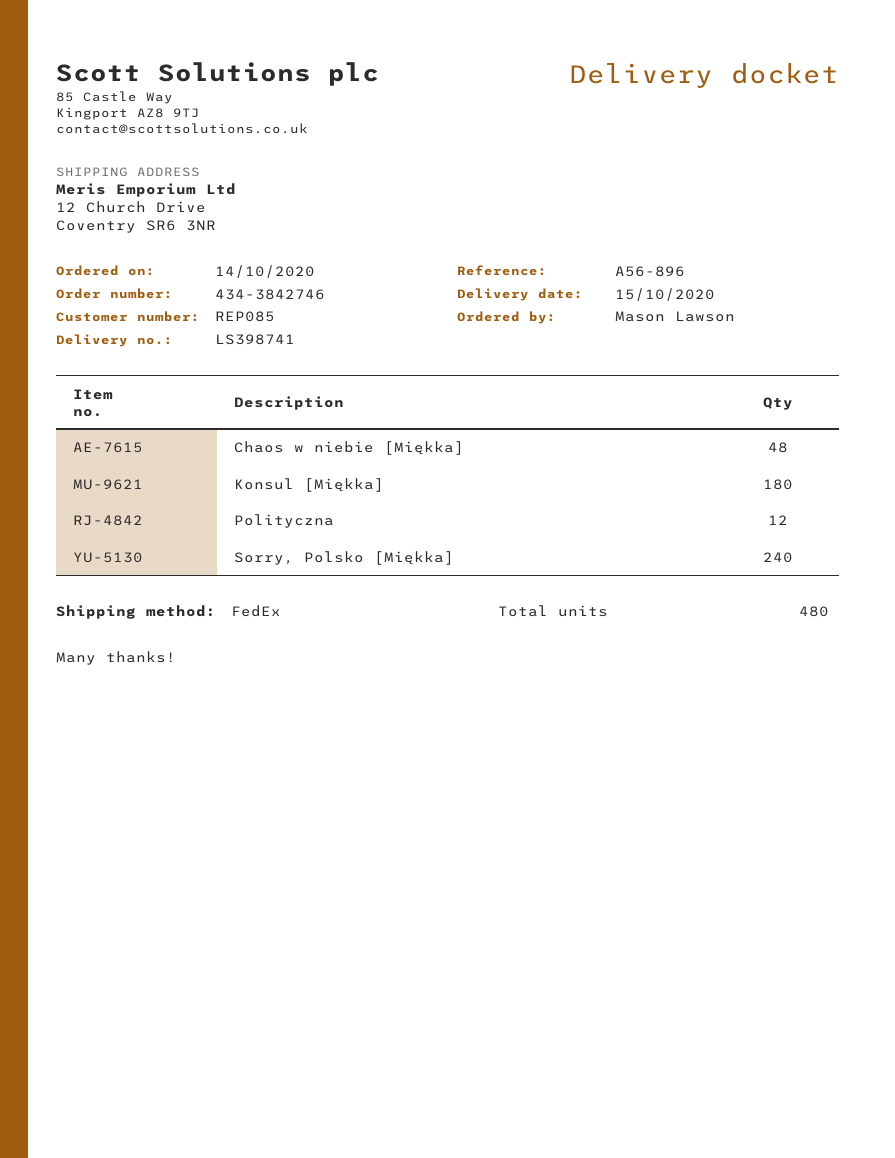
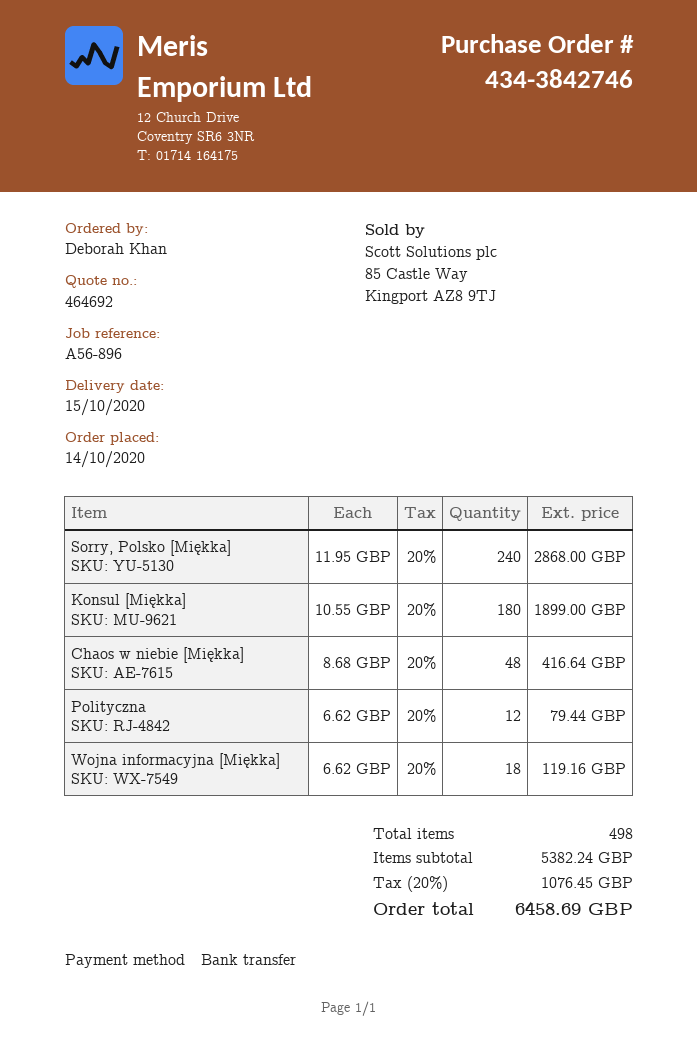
ordered by: Mason Lawson -> Deborah Khan
Wojna informacyjna [Miękka]: none -> 18
total quantity: 480 -> 498

